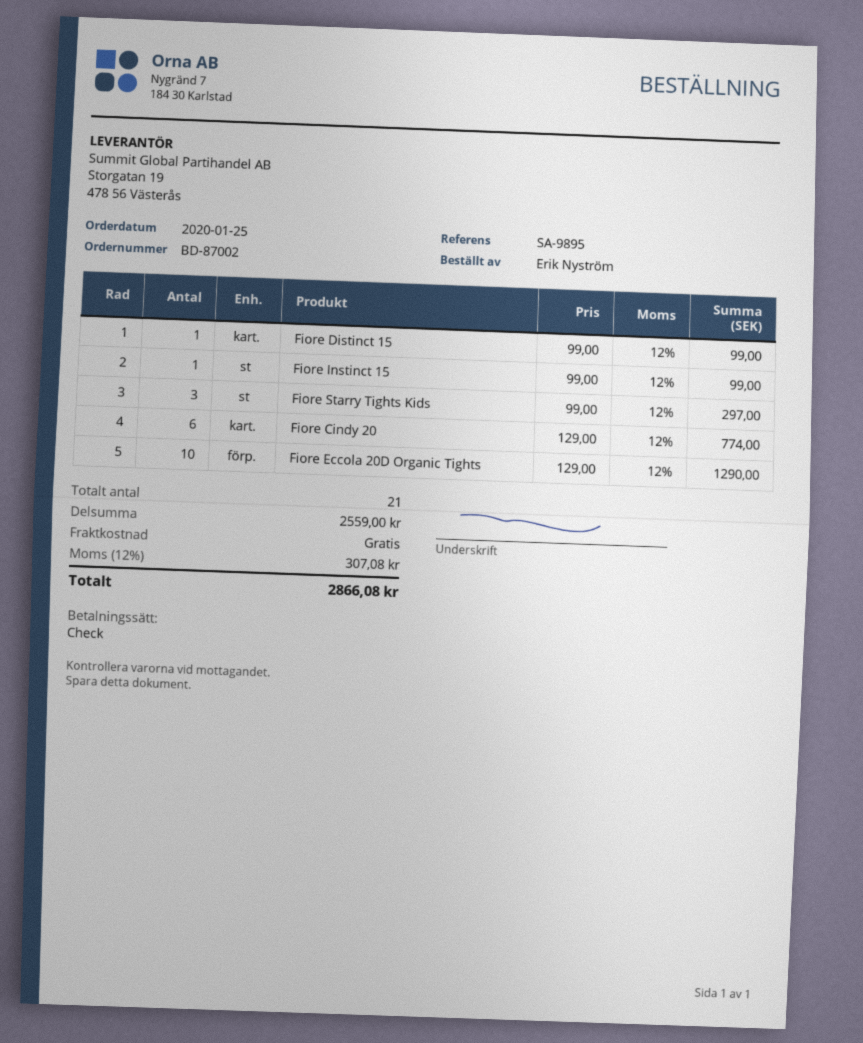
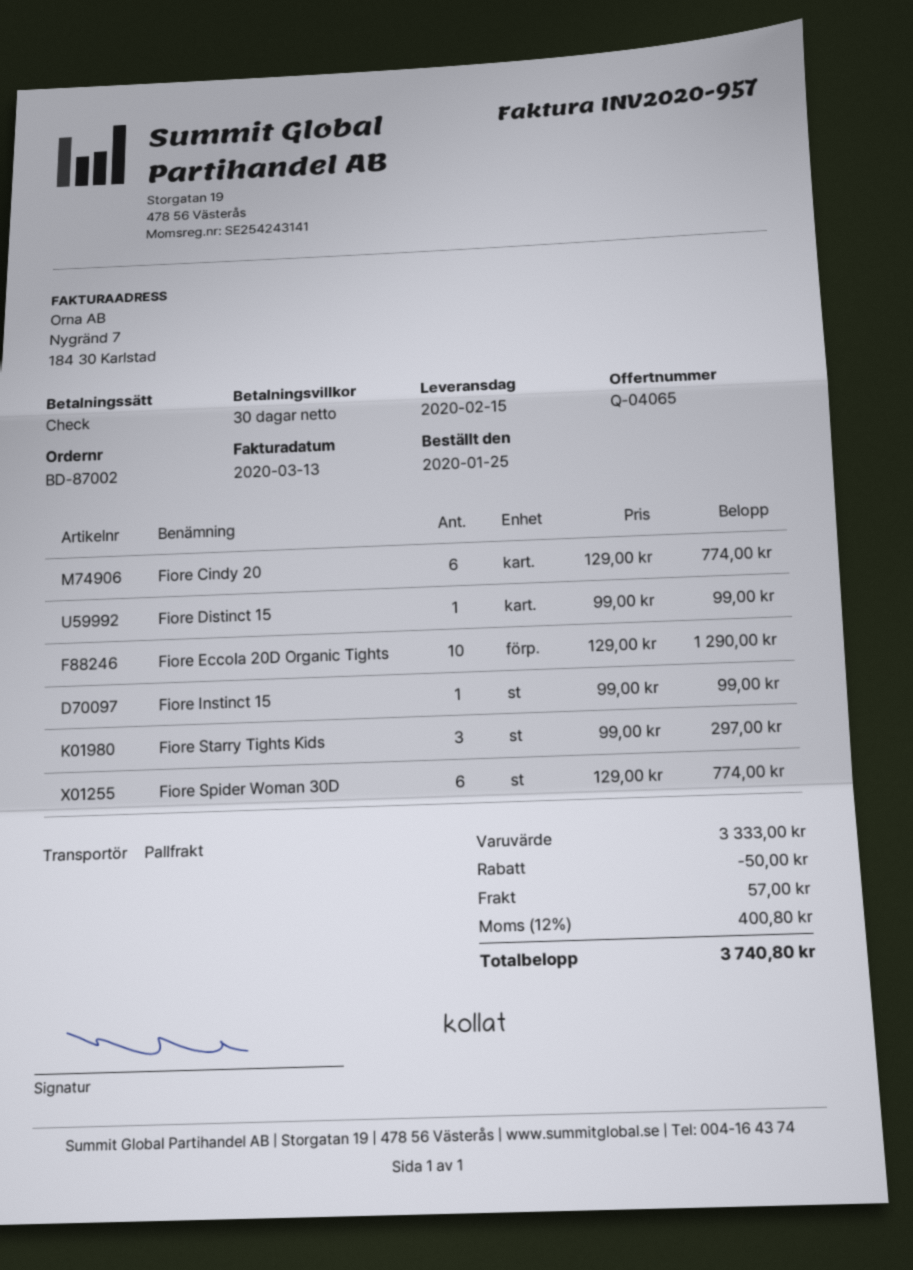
Fiore Spider Woman 30D: none -> 6 x 129.00 = 774.00
subtotal: 2559.00 -> 3333.00
discount: none -> 50.00
shipping: 0.00 -> 57.00
tax: 12% = 307.08 -> 12% = 400.80
total: 2866.08 -> 3740.80

